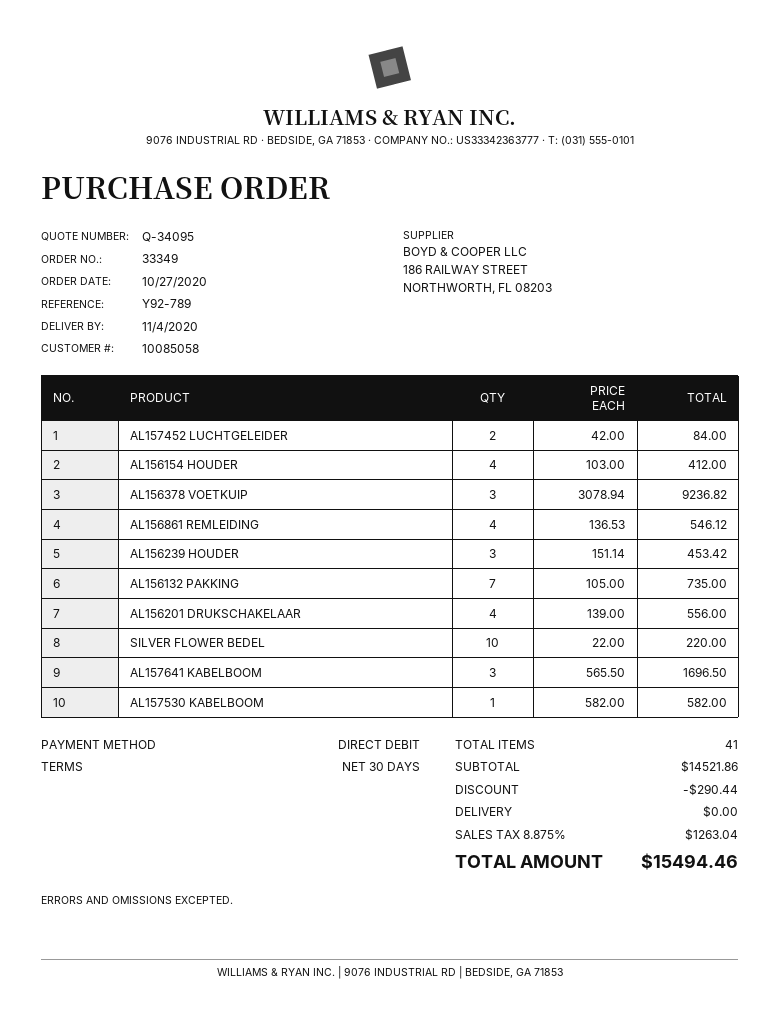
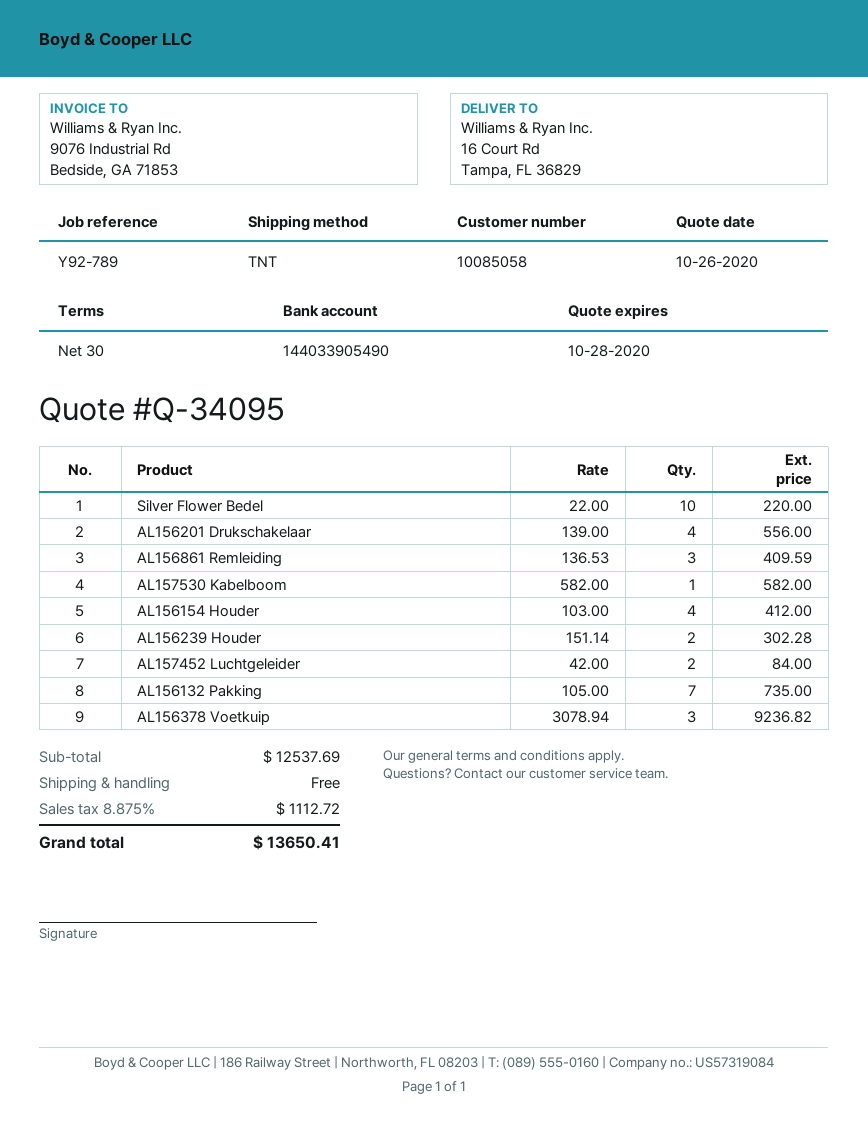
AL156861 REMLEIDING: 4 x 136.53 = 546.12 -> 3 x 136.53 = 409.59
AL156239 HOUDER: 3 x 151.14 = 453.42 -> 2 x 151.14 = 302.28
AL157641 KABELBOOM: 3 x 565.50 = 1696.50 -> none
subtotal: 14521.86 -> 12537.69
discount: 290.44 -> none
tax: 8.875% = 1263.04 -> 8.875% = 1112.72
total: 15494.46 -> 13650.41

